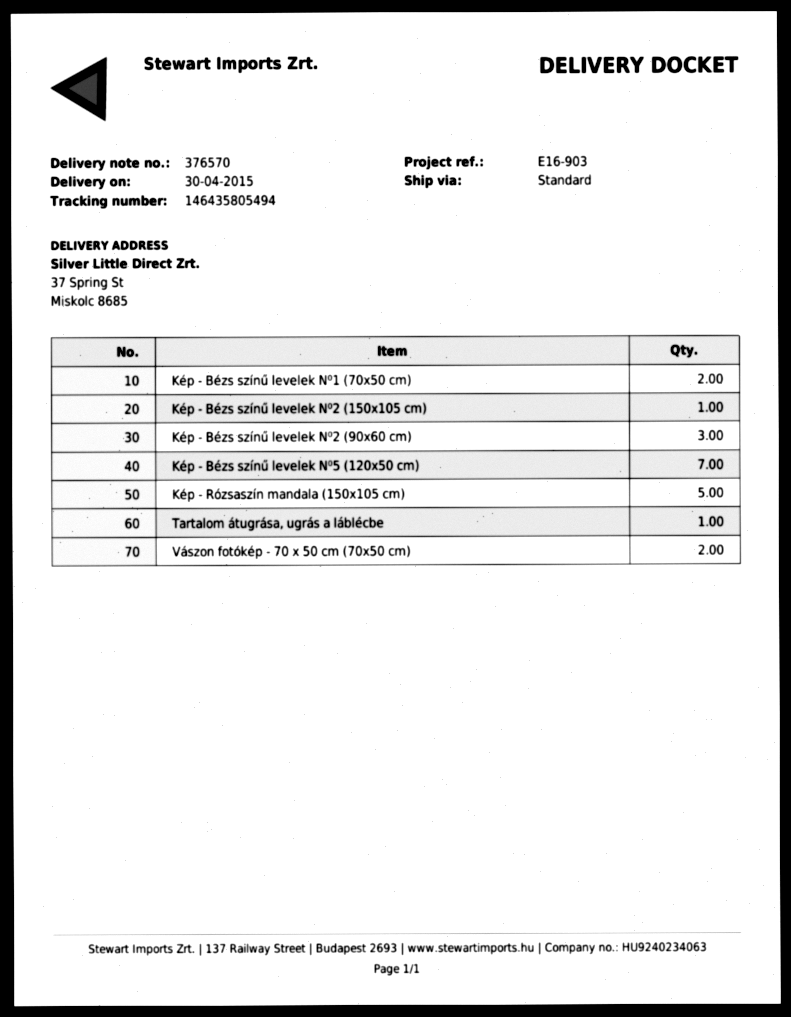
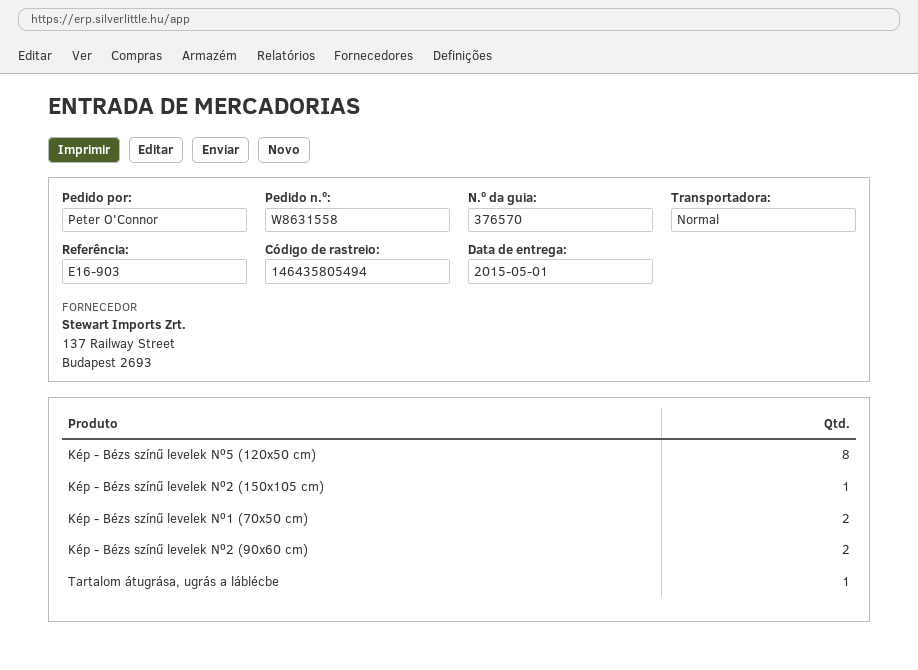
delivery date: 2015-04-30 -> 2015-05-01
Kép - Bézs színű levelek N⁰2 (90x60 cm): 3 -> 2
Kép - Bézs színű levelek N⁰5 (120x50 cm): 7 -> 8
Kép - Rózsaszín mandala (150x105 cm): 5 -> none
Vászon fotókép - 70 x 50 cm (70x50 cm): 2 -> none

